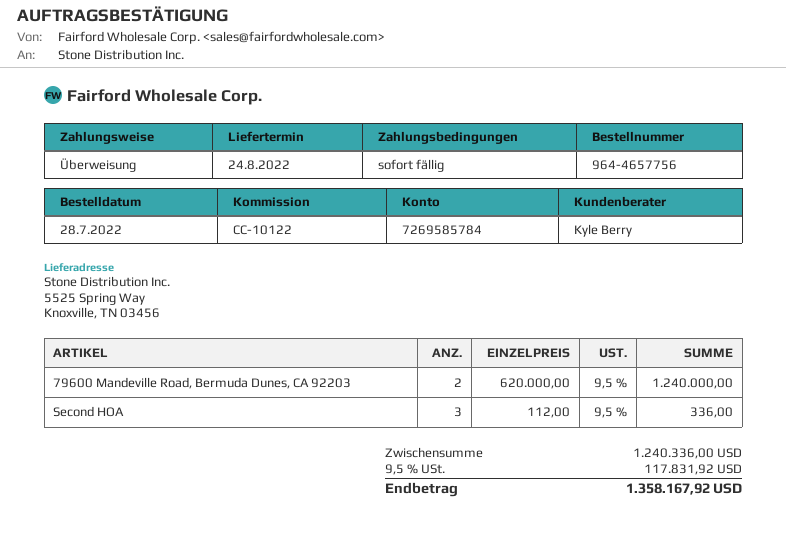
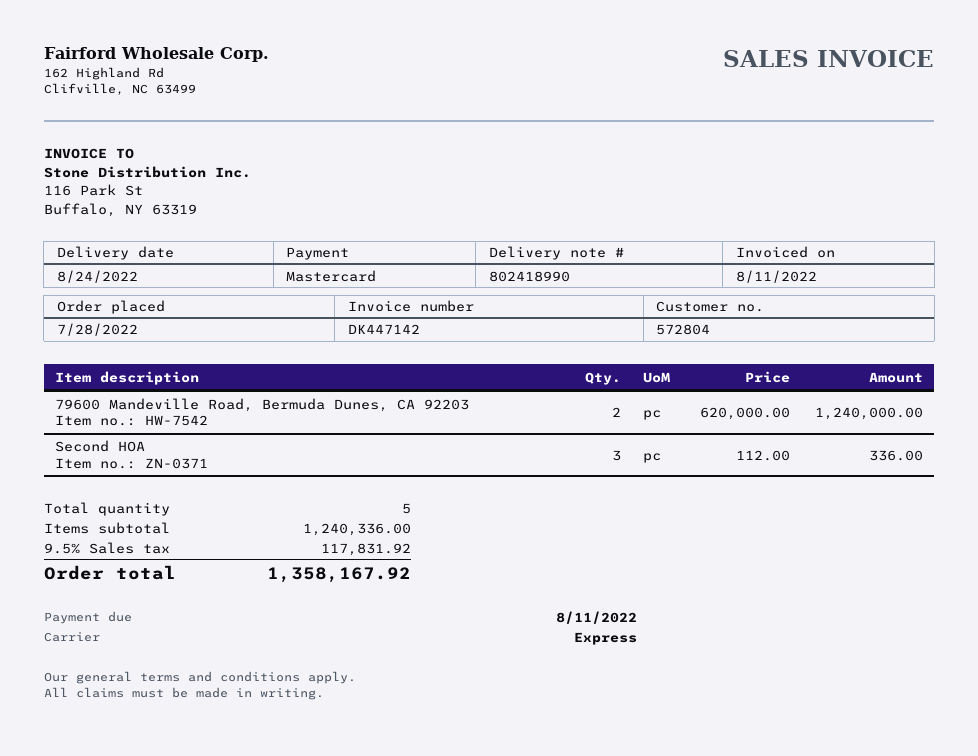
payment method: bank transfer -> Mastercard

